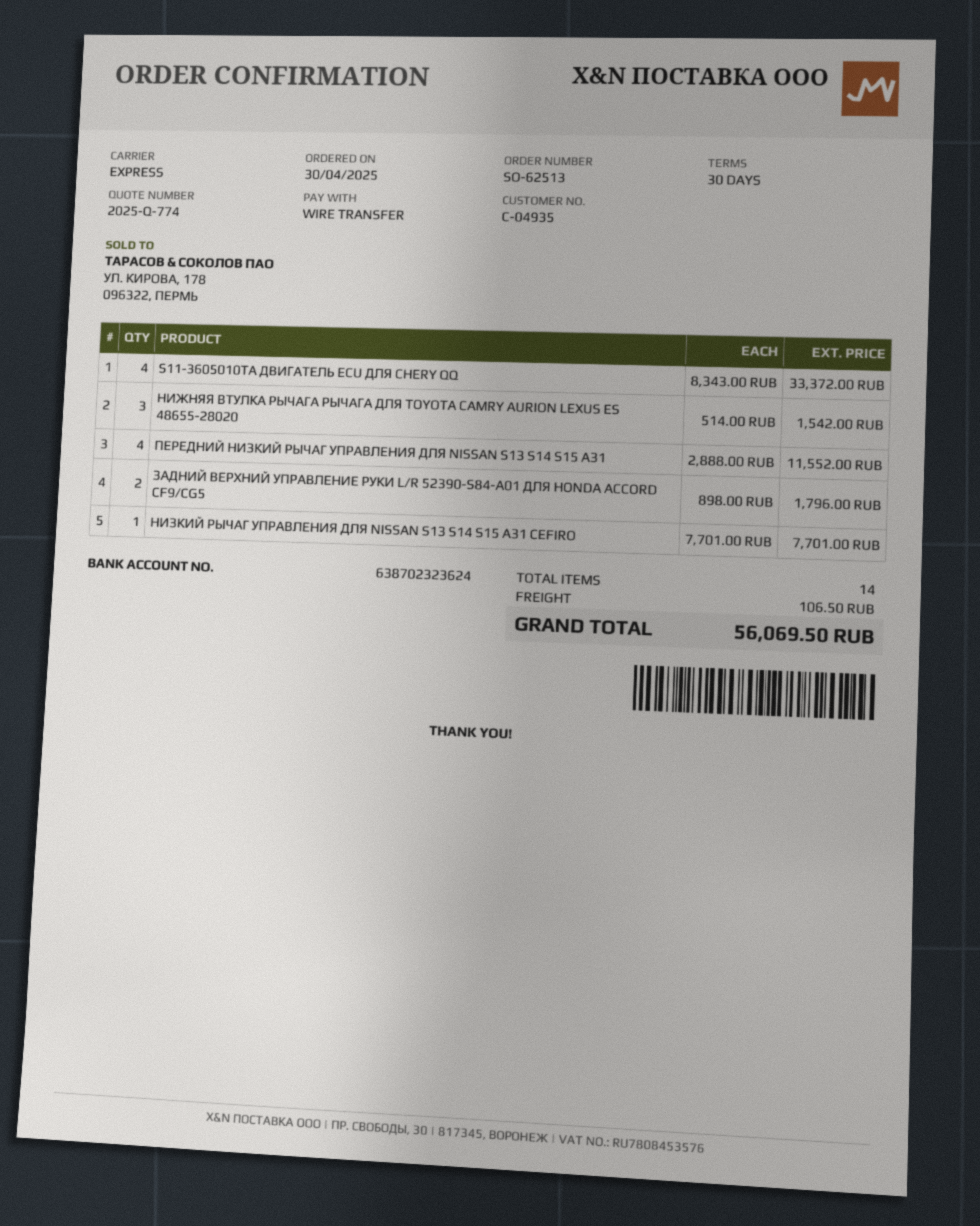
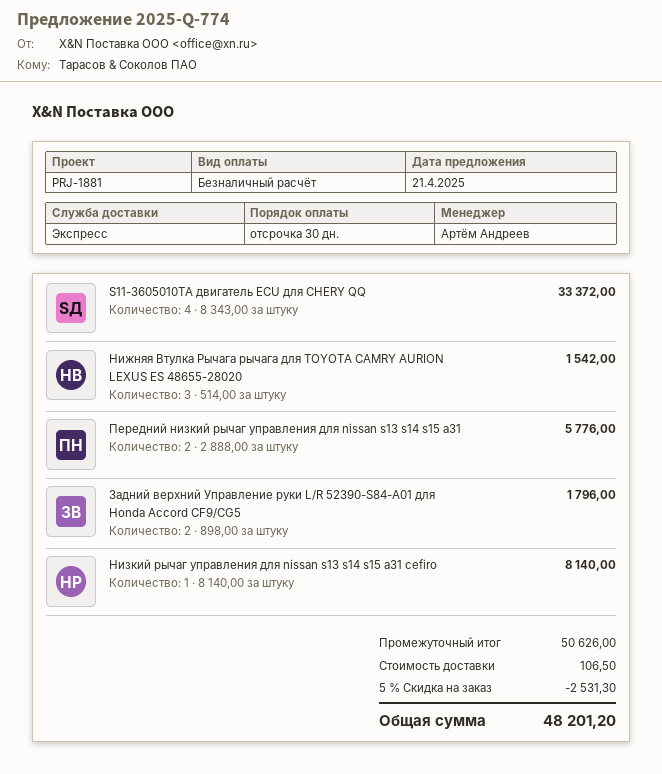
ПЕРЕДНИЙ НИЗКИЙ РЫЧАГ УПРАВЛЕНИЯ ДЛЯ NISSAN S13 S14 S15 A31: 4 x 2888.00 = 11552.00 -> 2 x 2888.00 = 5776.00
НИЗКИЙ РЫЧАГ УПРАВЛЕНИЯ ДЛЯ NISSAN S13 S14 S15 A31 CEFIRO: 1 x 7701.00 = 7701.00 -> 1 x 8140.00 = 8140.00
discount: none -> 5% = 2531.30
total: 56069.50 -> 48201.20

